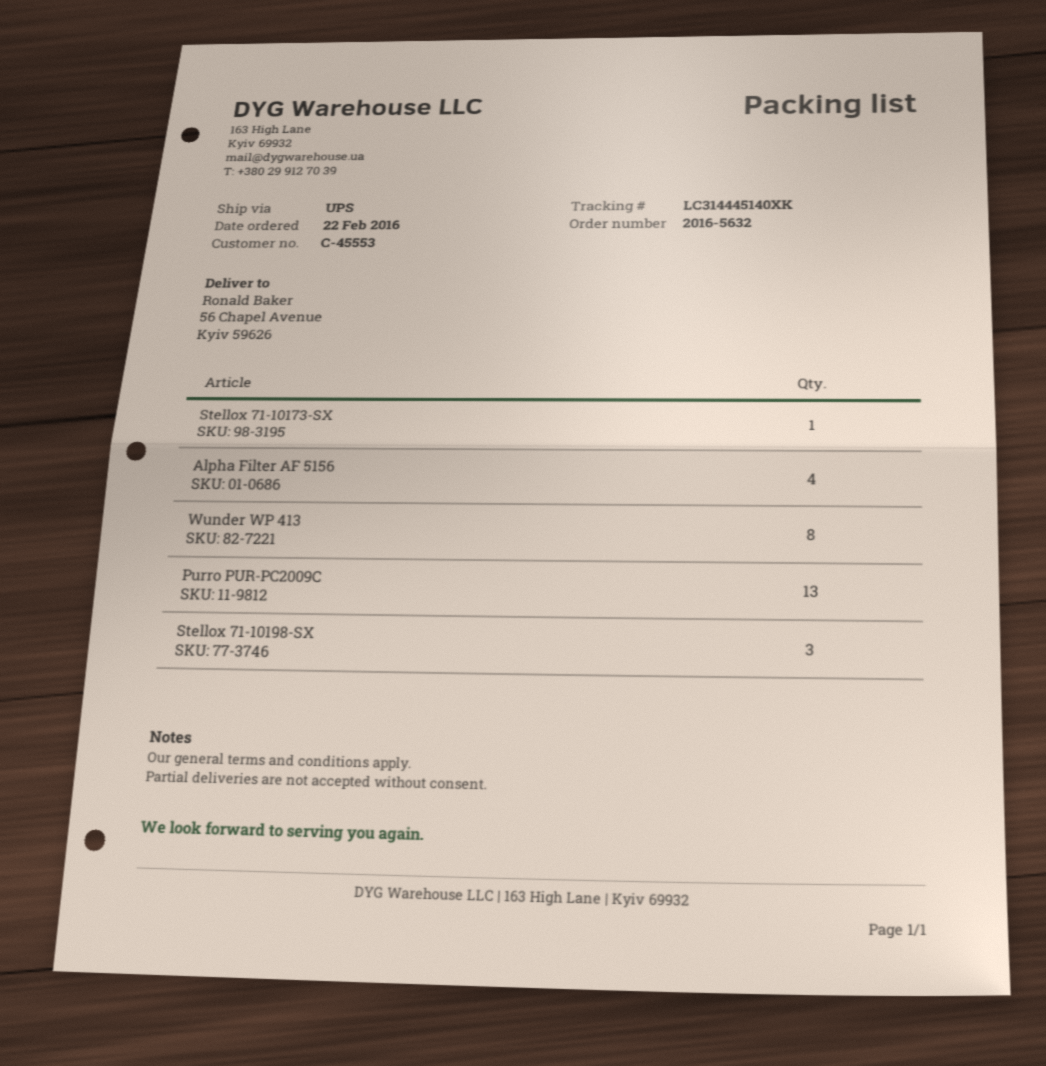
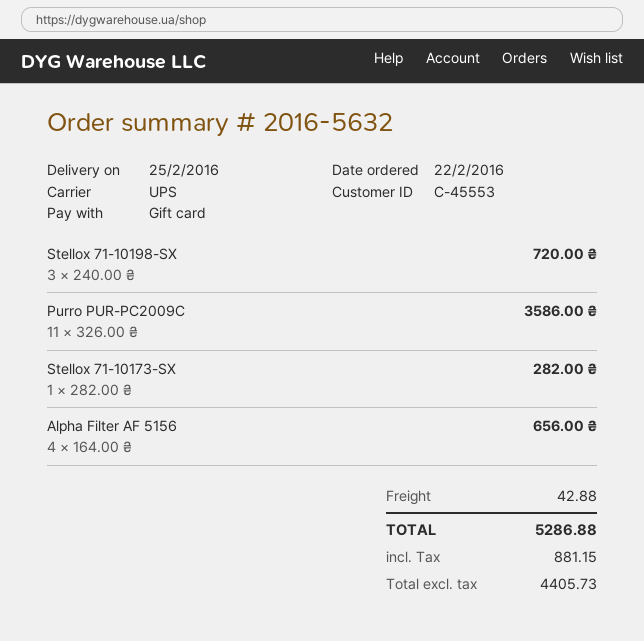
Wunder WP 413: 8 -> none
Purro PUR-PC2009C: 13 -> 11

